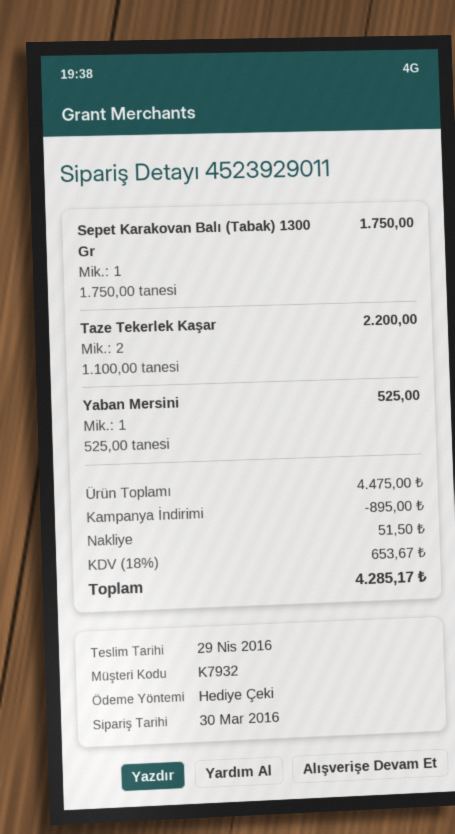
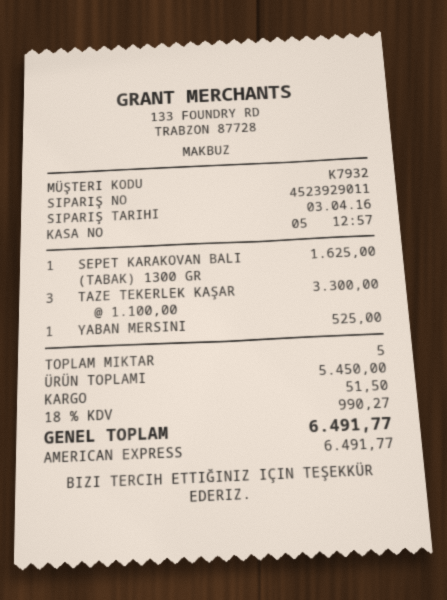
order date: 2016-03-30 -> 2016-04-03
payment method: gift card -> American Express
Sepet Karakovan Balı (Tabak) 1300 Gr: 1 x 1750.00 = 1750.00 -> 1 x 1625.00 = 1625.00
Taze Tekerlek Kaşar: 2 x 1100.00 = 2200.00 -> 3 x 1100.00 = 3300.00
subtotal: 4475.00 -> 5450.00
discount: 895.00 -> none
tax: 18% = 653.67 -> 18% = 990.27
total: 4285.17 -> 6491.77

